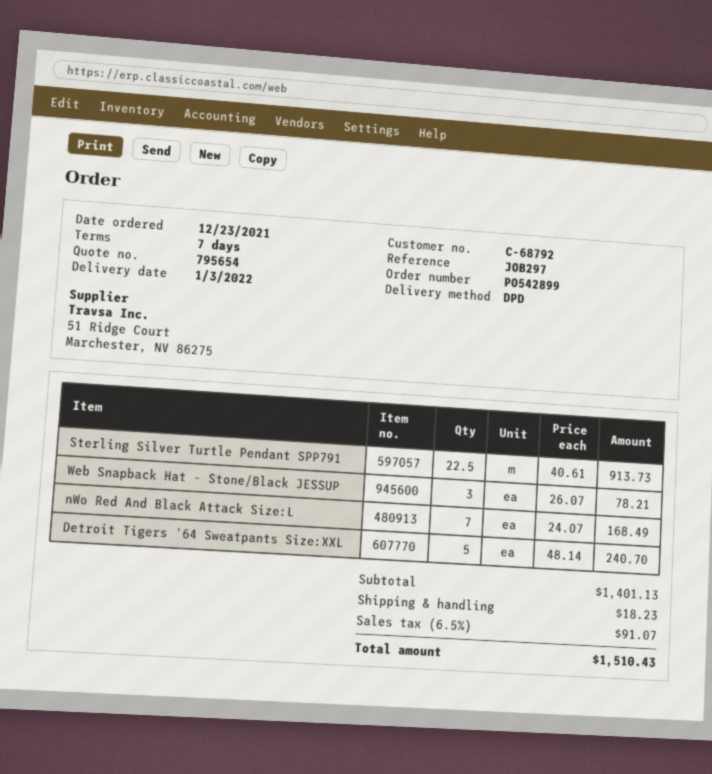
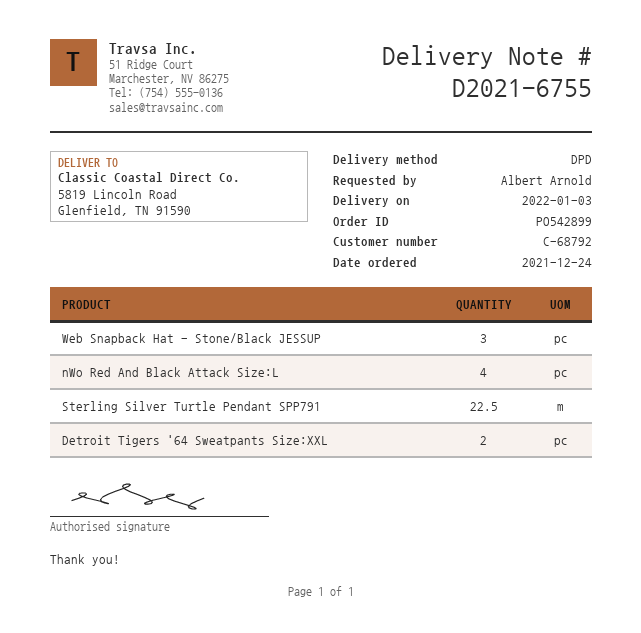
order date: 2021-12-23 -> 2021-12-24
nWo Red And Black Attack Size:L: 7 -> 4
Detroit Tigers '64 Sweatpants Size:XXL: 5 -> 2

